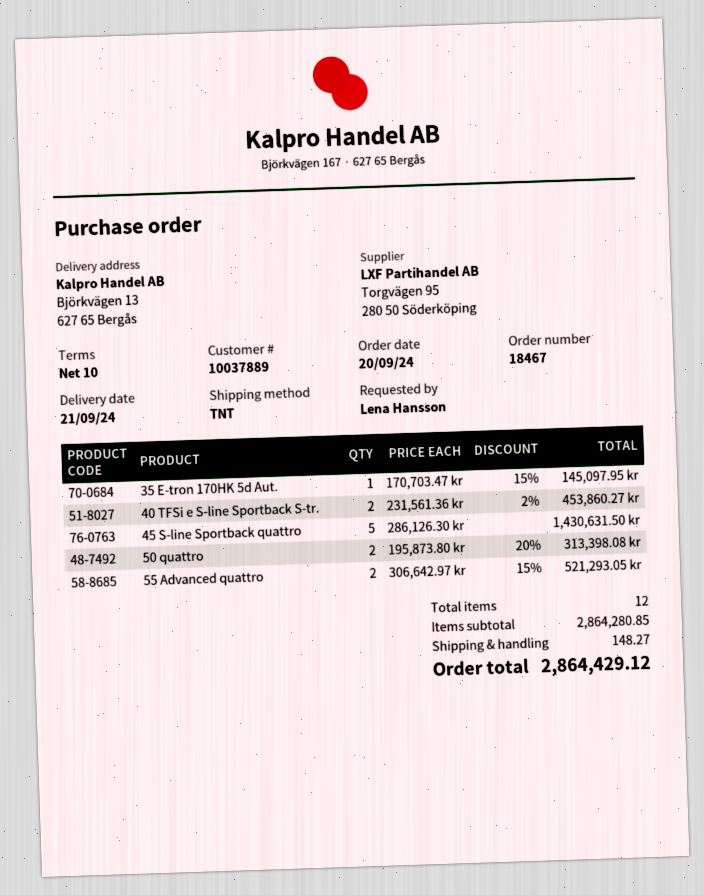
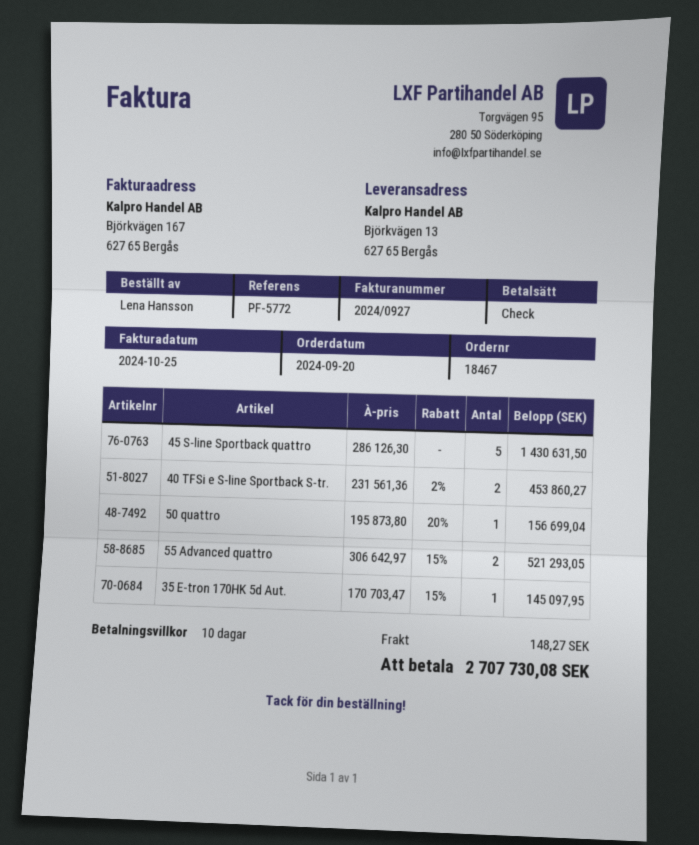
50 quattro: 2 x 195873.80 - 20% = 313398.08 -> 1 x 195873.80 - 20% = 156699.04
total: 2864429.12 -> 2707730.08

